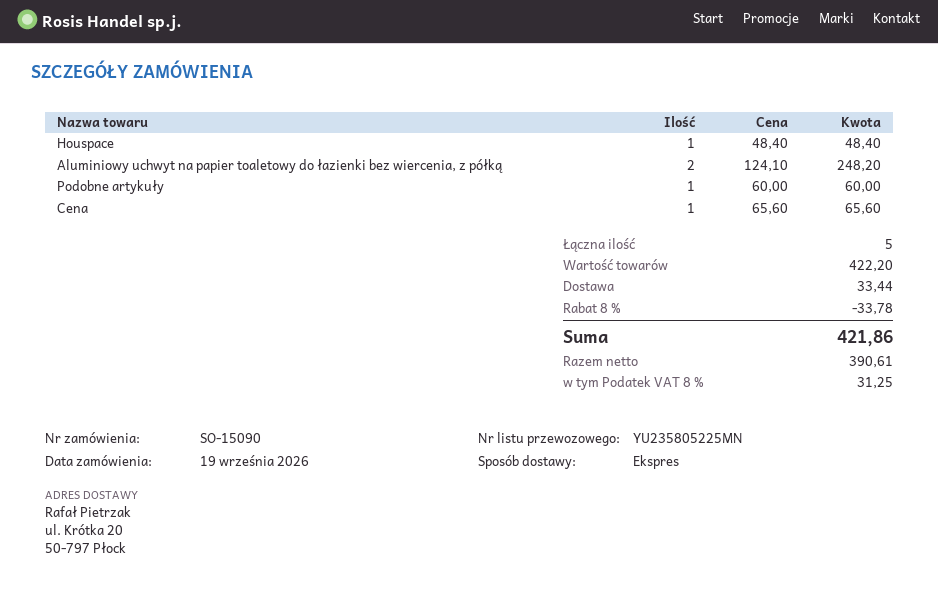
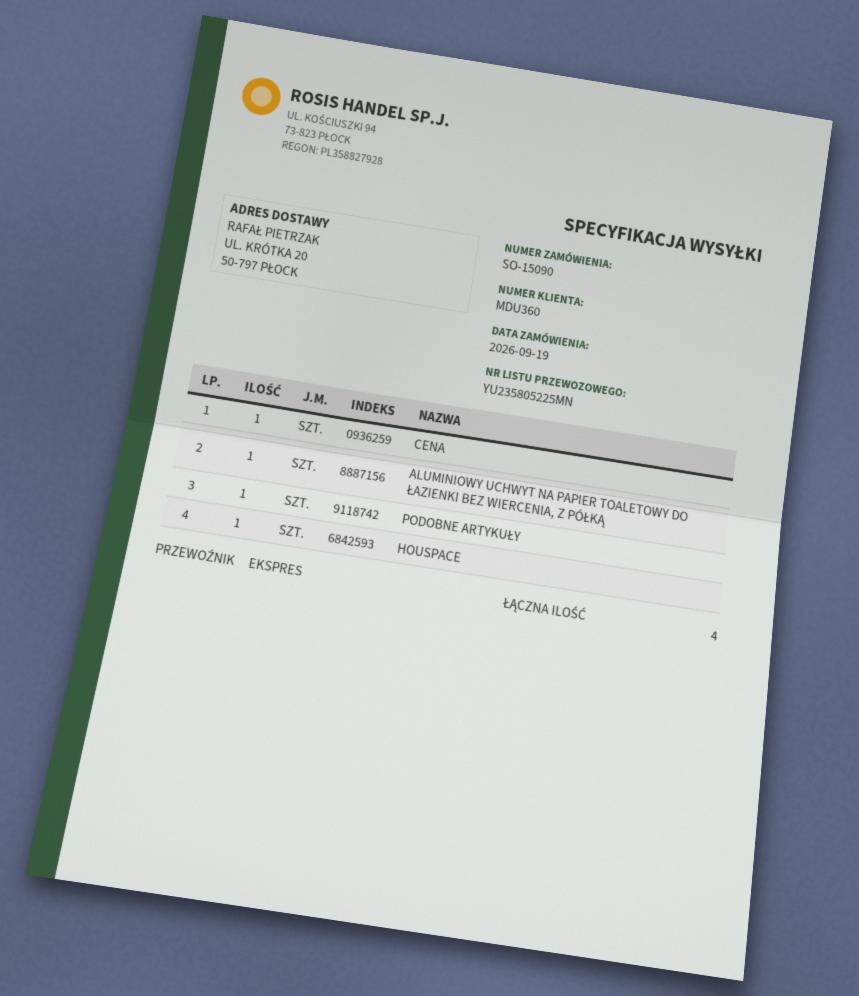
Aluminiowy uchwyt na papier toaletowy do łazienki bez wiercenia, z półką: 2 -> 1
total quantity: 5 -> 4

